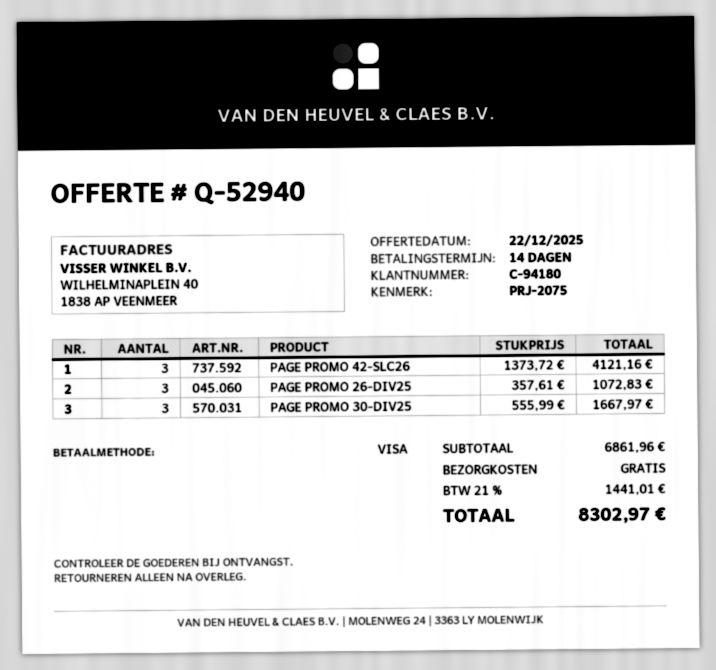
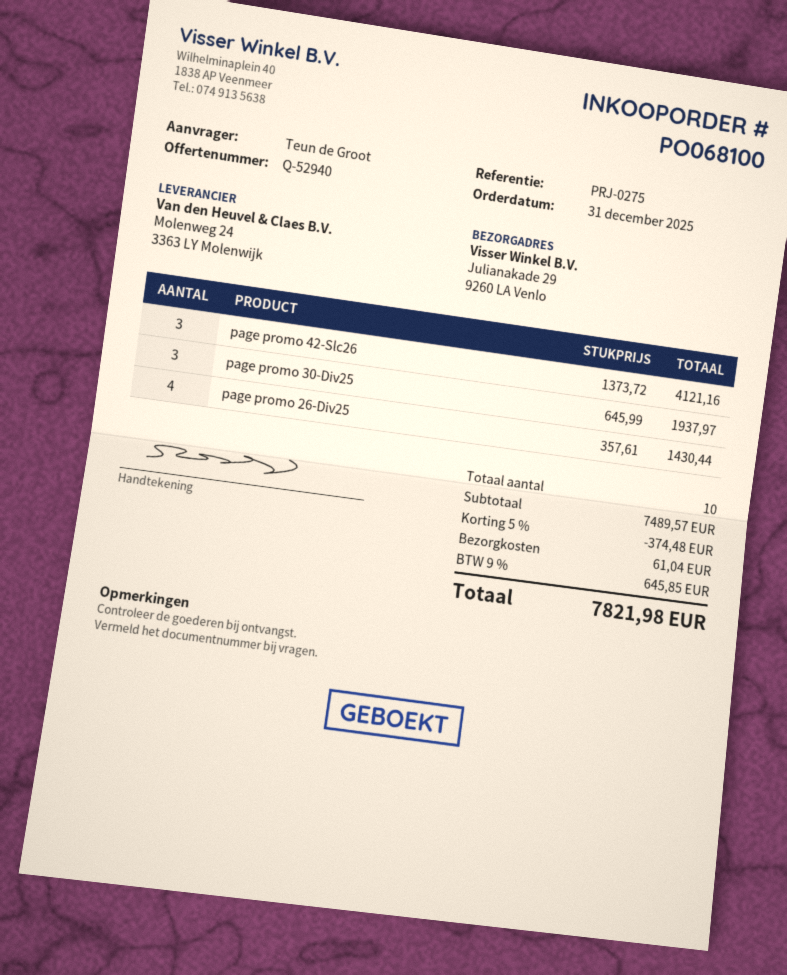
reference: PRJ-2075 -> PRJ-0275
PAGE PROMO 26-DIV25: 3 x 357.61 = 1072.83 -> 4 x 357.61 = 1430.44
PAGE PROMO 30-DIV25: 3 x 555.99 = 1667.97 -> 3 x 645.99 = 1937.97
subtotal: 6861.96 -> 7489.57
discount: none -> 5% = 374.48
shipping: 0.00 -> 61.04
tax: 21% = 1441.01 -> 9% = 645.85
total: 8302.97 -> 7821.98

